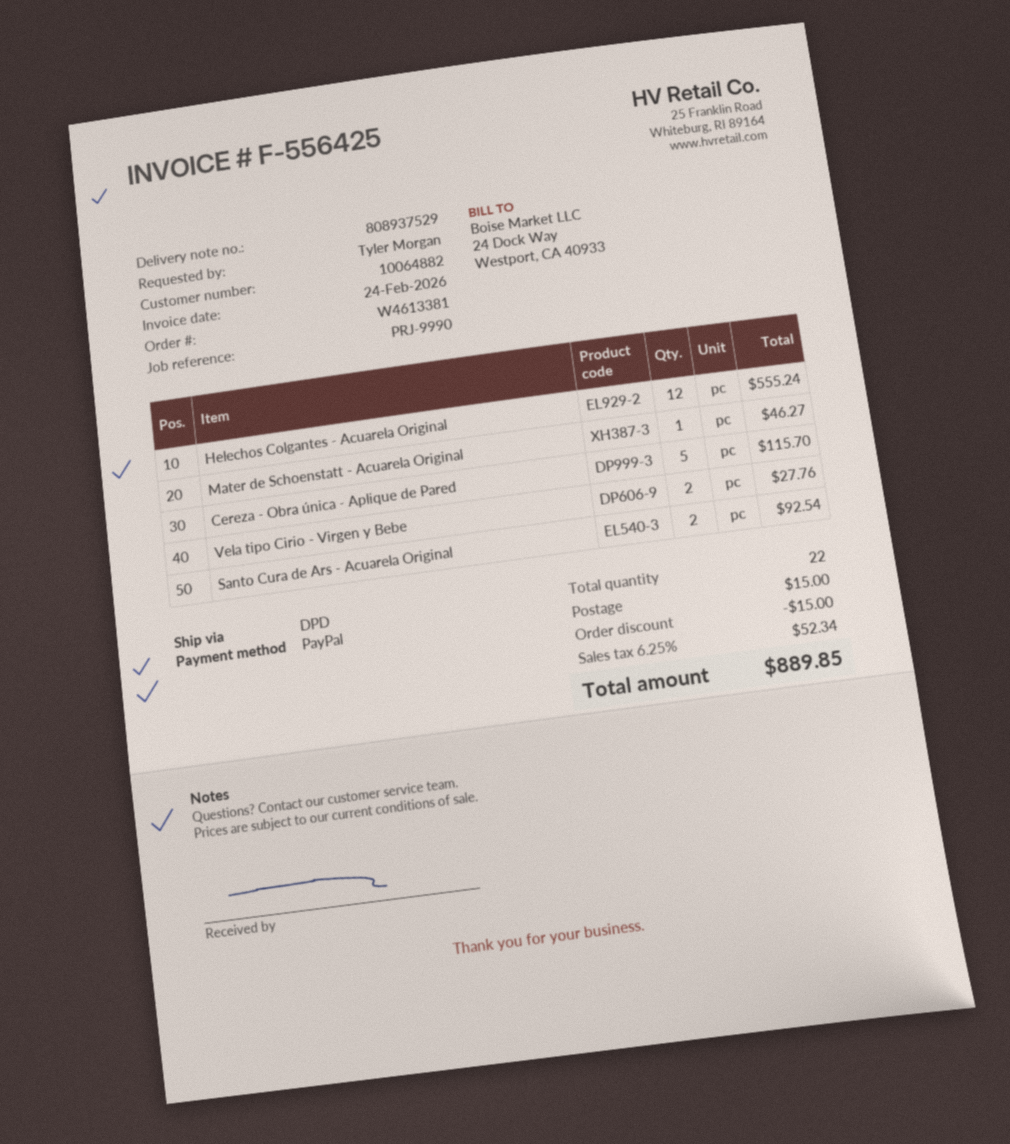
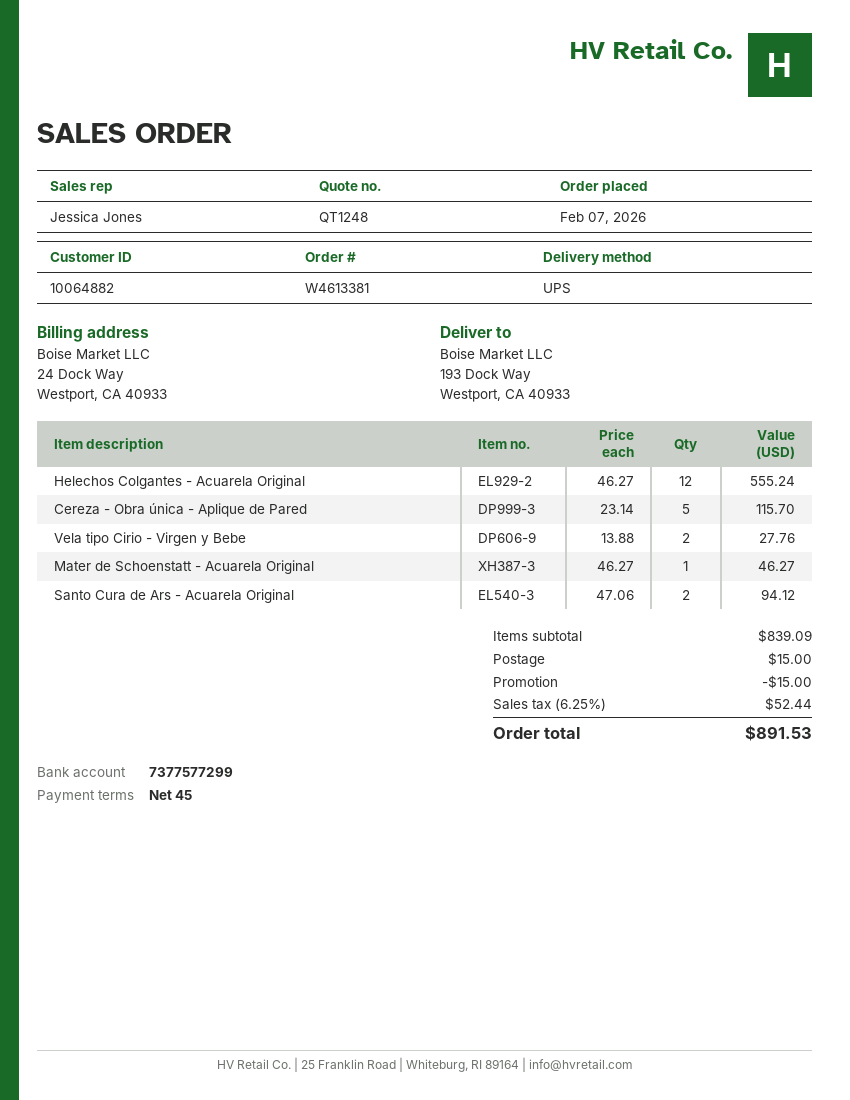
shipping method: DPD -> UPS
Santo Cura de Ars - Acuarela Original: 2 for 92.54 -> 2 for 94.12
tax: 6.25% = 52.34 -> 6.25% = 52.44
total: 889.85 -> 891.53

